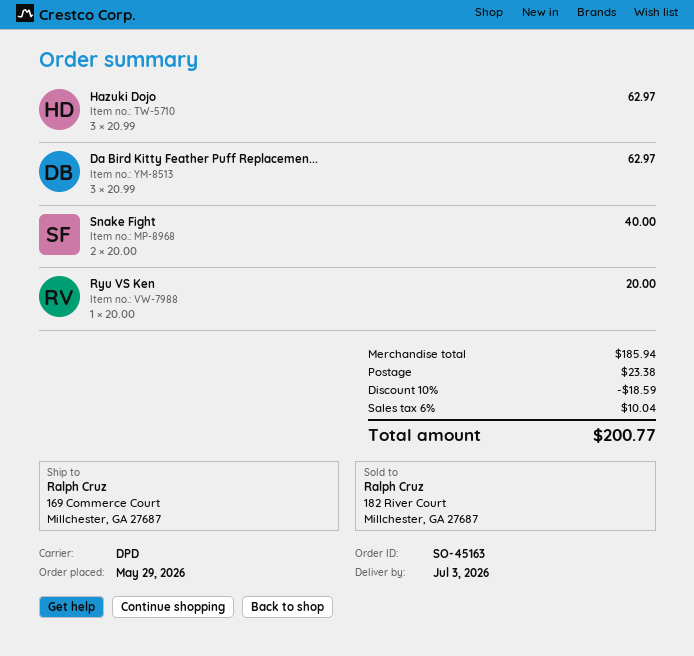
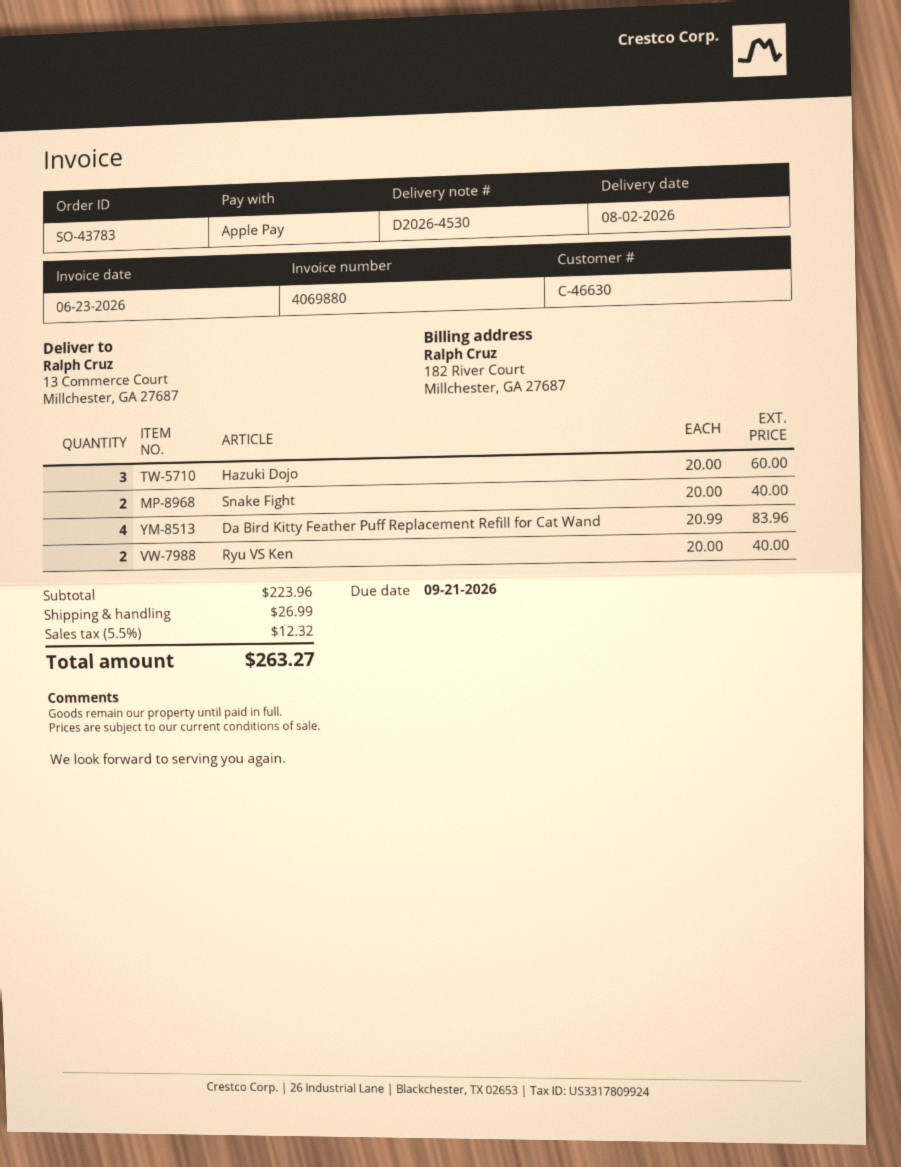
order number: SO-45163 -> SO-43783
delivery date: 2026-07-03 -> 2026-08-02
ship to: 169 Commerce Court, Millchester, GA 27687 -> 13 Commerce Court, Millchester, GA 27687
Hazuki Dojo: 3 x 20.99 = 62.97 -> 3 x 20.00 = 60.00
Da Bird Kitty Feather Puff Replacemen...: 3 x 20.99 = 62.97 -> 4 x 20.99 = 83.96
Ryu VS Ken: 1 x 20.00 = 20.00 -> 2 x 20.00 = 40.00
subtotal: 185.94 -> 223.96
discount: 10% = 18.59 -> none
shipping: 23.38 -> 26.99
tax: 6% = 10.04 -> 5.5% = 12.32
total: 200.77 -> 263.27

